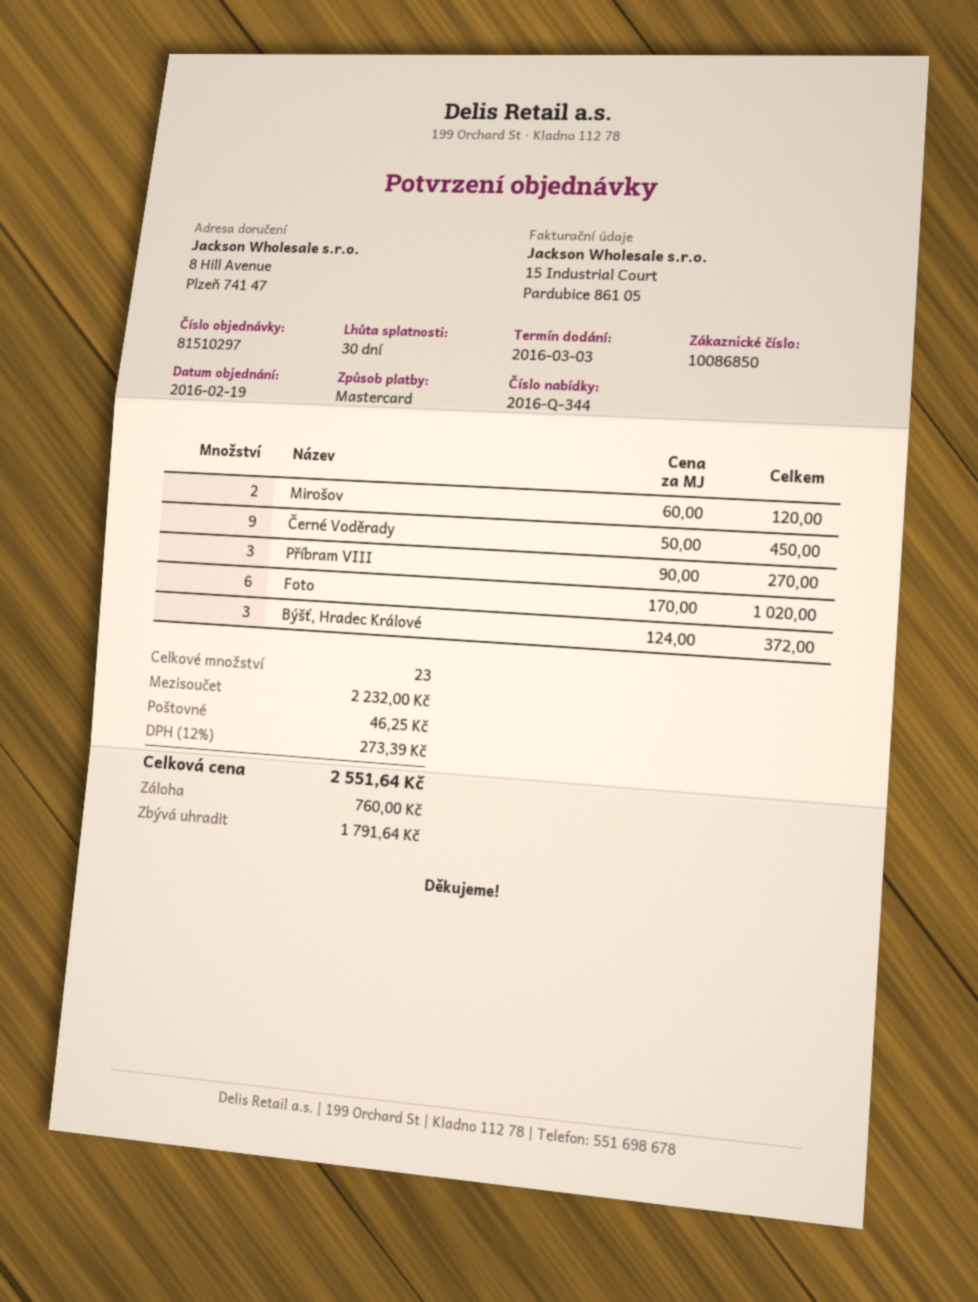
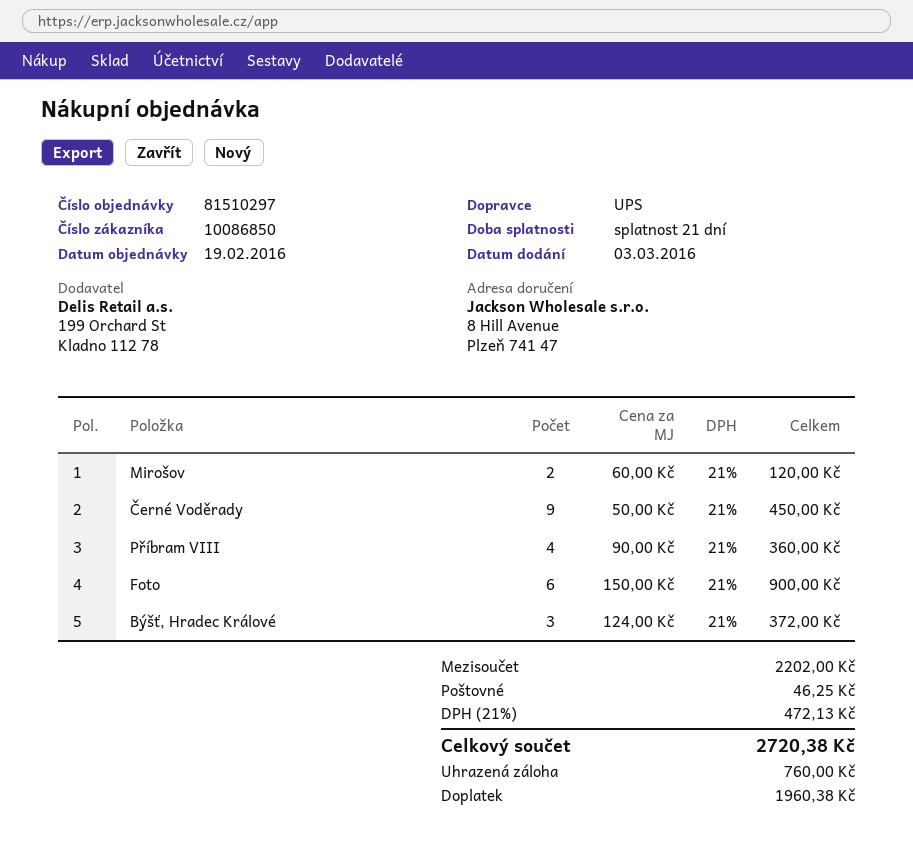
payment terms: 30 days -> 21 days
Příbram VIII: 3 x 90.00 = 270.00 -> 4 x 90.00 = 360.00
Foto: 6 x 170.00 = 1020.00 -> 6 x 150.00 = 900.00
subtotal: 2232.00 -> 2202.00
tax: 12% = 273.39 -> 21% = 472.13
total: 2551.64 -> 2720.38
balance: 1791.64 -> 1960.38

